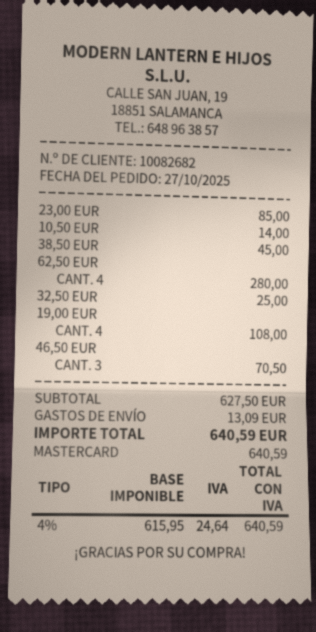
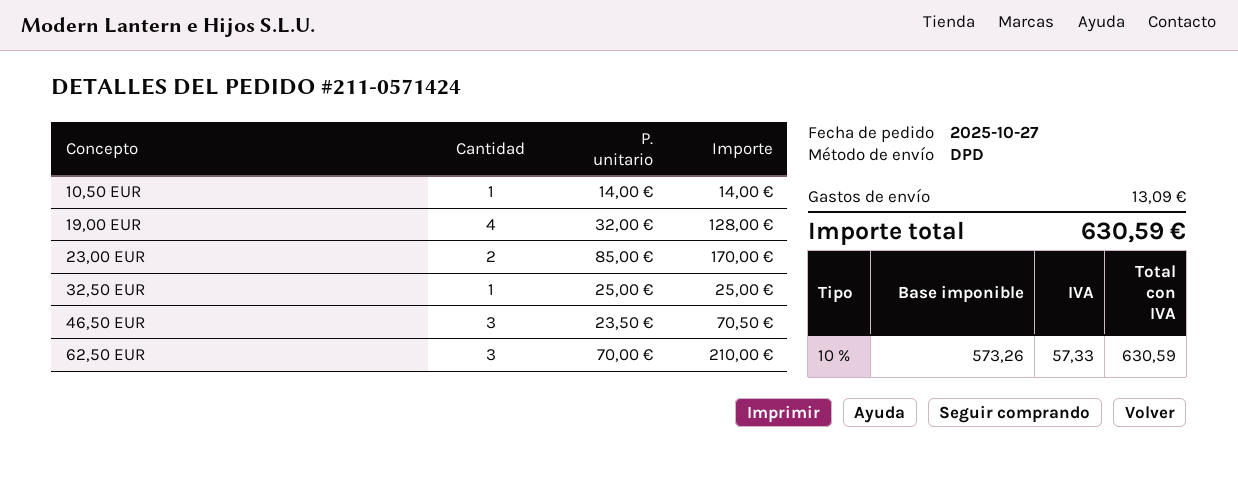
23,00 EUR: 1 for 85.00 -> 2 for 170.00
38,50 EUR: 1 for 45.00 -> none
62,50 EUR: 4 for 280.00 -> 3 for 210.00
19,00 EUR: 4 for 108.00 -> 4 for 128.00
net: 615.95 -> 573.26
tax: 4% = 24.64 -> 10% = 57.33
total: 640.59 -> 630.59

